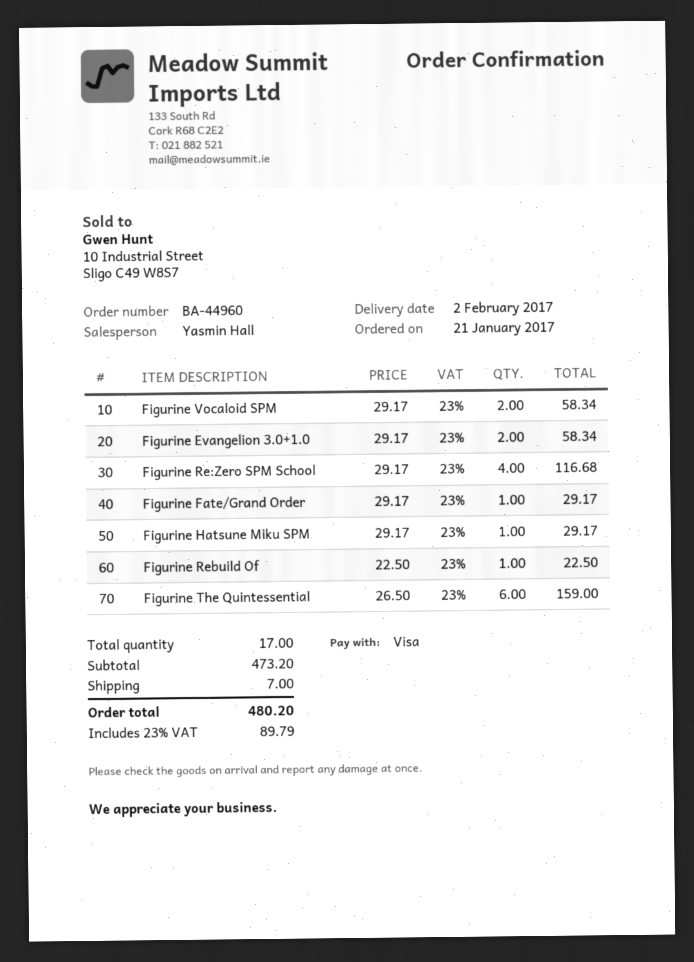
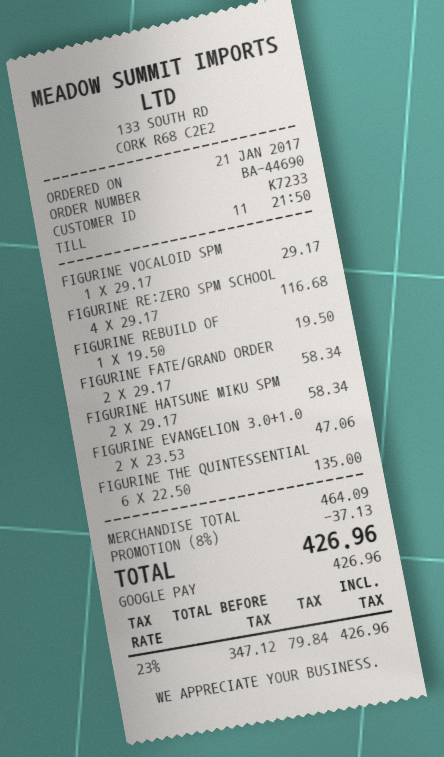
order number: BA-44960 -> BA-44690
payment method: Visa -> Google Pay
Figurine Vocaloid SPM: 2 x 29.17 = 58.34 -> 1 x 29.17 = 29.17
Figurine Evangelion 3.0+1.0: 2 x 29.17 = 58.34 -> 2 x 23.53 = 47.06
Figurine Fate/Grand Order: 1 x 29.17 = 29.17 -> 2 x 29.17 = 58.34
Figurine Hatsune Miku SPM: 1 x 29.17 = 29.17 -> 2 x 29.17 = 58.34
Figurine Rebuild Of: 1 x 22.50 = 22.50 -> 1 x 19.50 = 19.50
Figurine The Quintessential: 6 x 26.50 = 159.00 -> 6 x 22.50 = 135.00
subtotal: 473.20 -> 464.09
discount: none -> 8% = 37.13
shipping: 7.00 -> none
tax: 23% = 89.79 -> 23% = 79.84
total: 480.20 -> 426.96

